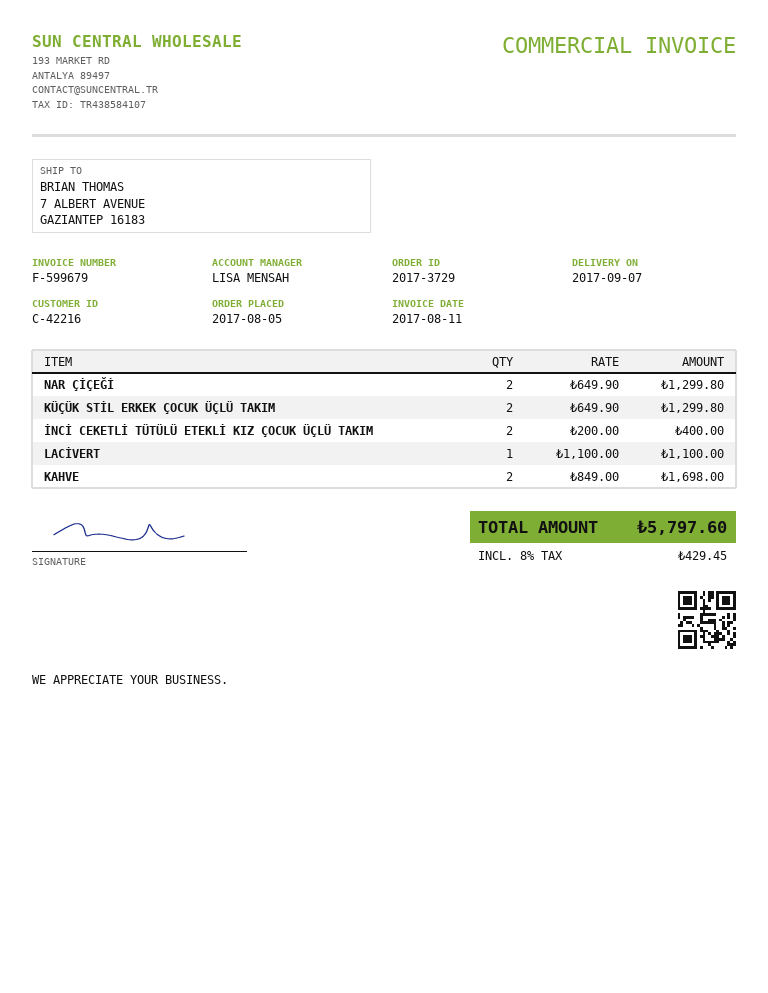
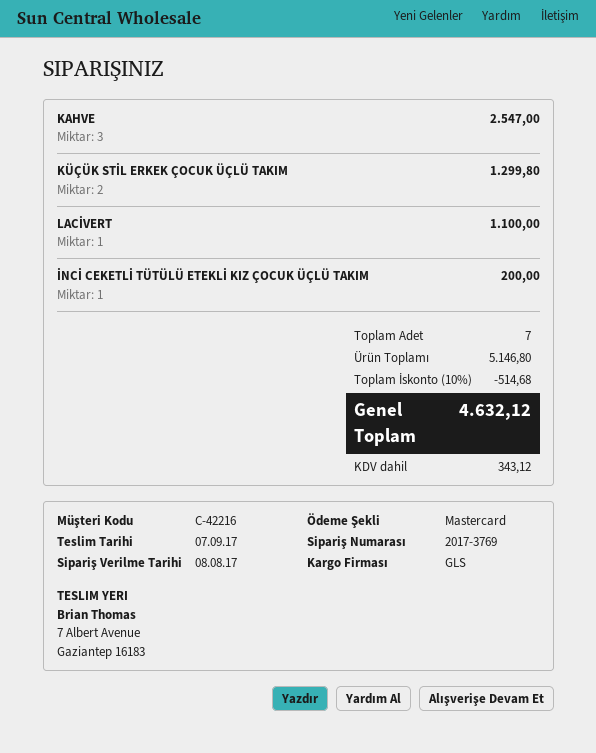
order number: 2017-3729 -> 2017-3769
order date: 2017-08-05 -> 2017-08-08
NAR ÇİÇEĞİ: 2 for 1299.80 -> none
İNCİ CEKETLİ TÜTÜLÜ ETEKLİ KIZ ÇOCUK ÜÇLÜ TAKIM: 2 for 400.00 -> 1 for 200.00
KAHVE: 2 for 1698.00 -> 3 for 2547.00
discount: none -> 10% = 514.68
tax: 429.45 -> 343.12
total: 5797.60 -> 4632.12

